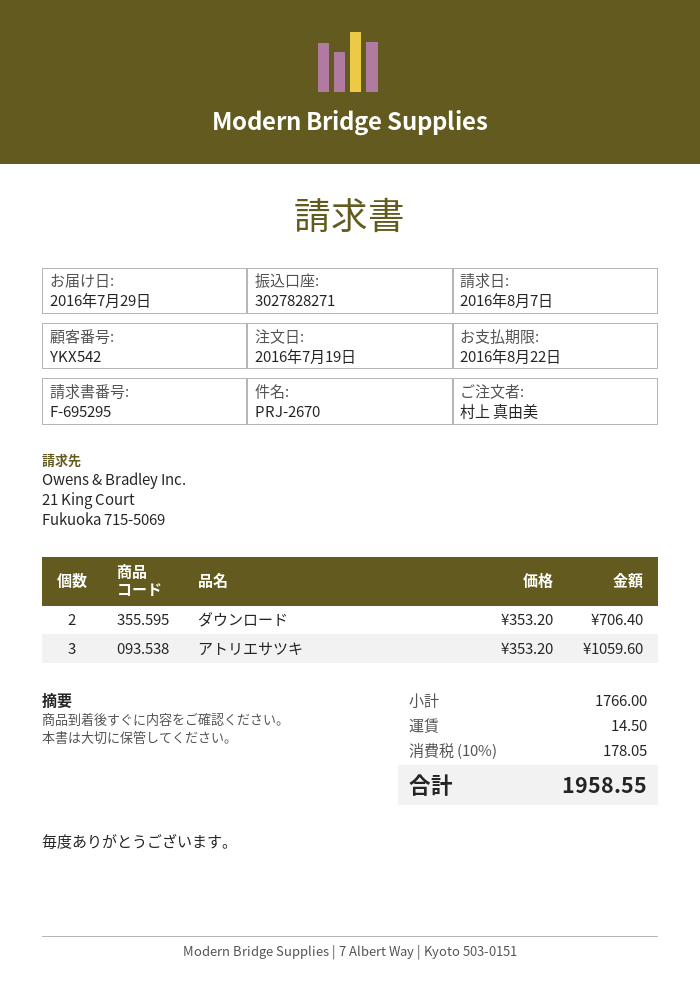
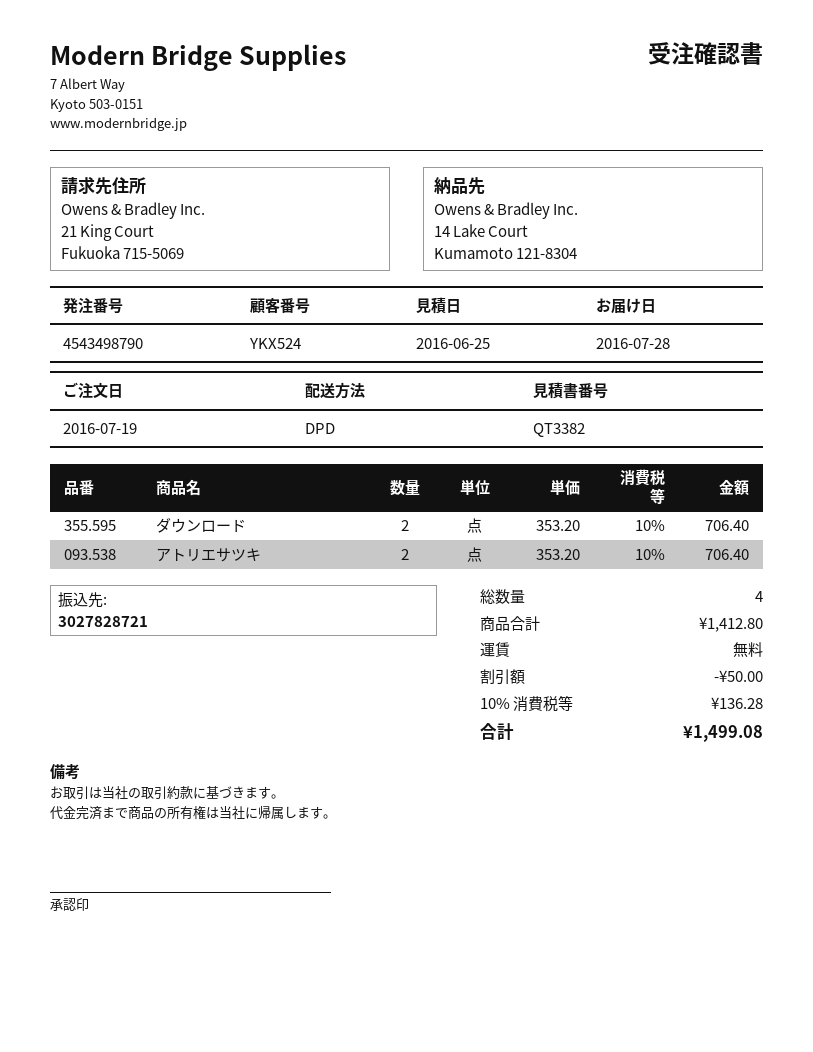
delivery date: 2016-07-29 -> 2016-07-28
customer number: YKX542 -> YKX524
bank account: 3027828271 -> 3027828721
アトリエサツキ: 3 x 353.20 = 1059.60 -> 2 x 353.20 = 706.40
subtotal: 1766.00 -> 1412.80
discount: none -> 50.00
shipping: 14.50 -> 0.00
tax: 10% = 178.05 -> 10% = 136.28
total: 1958.55 -> 1499.08

